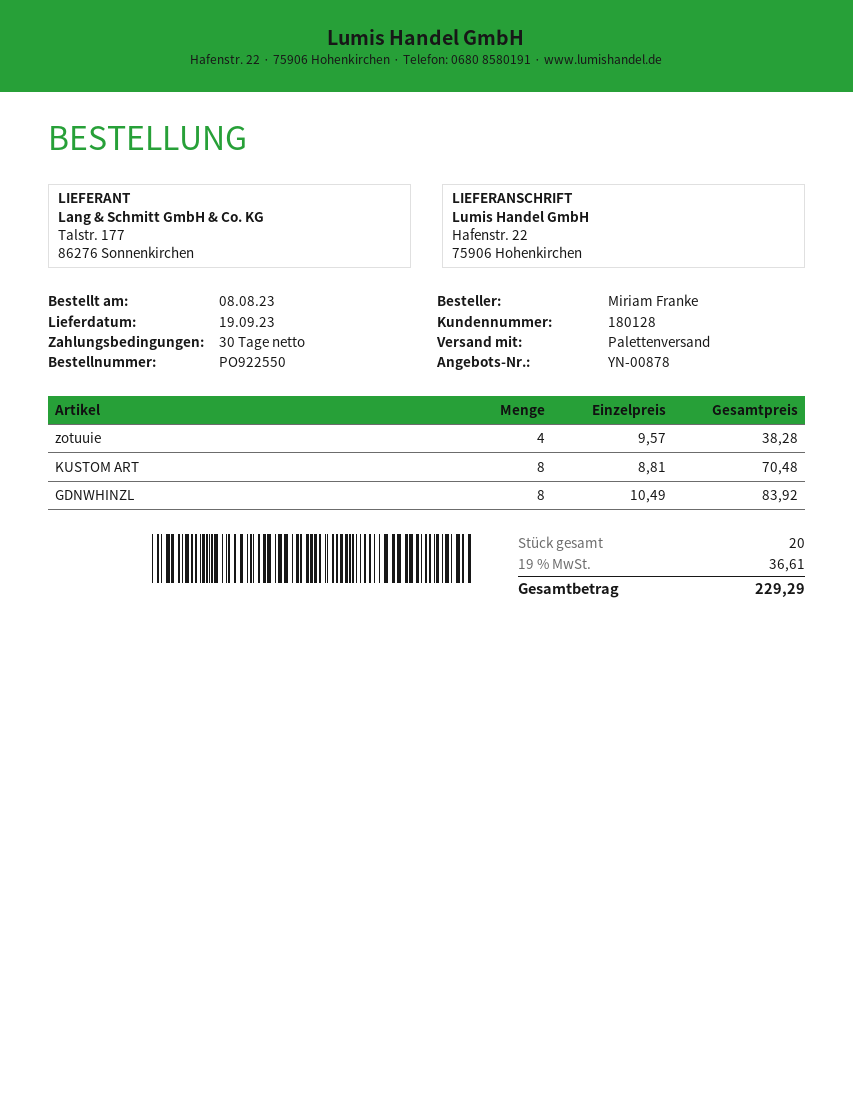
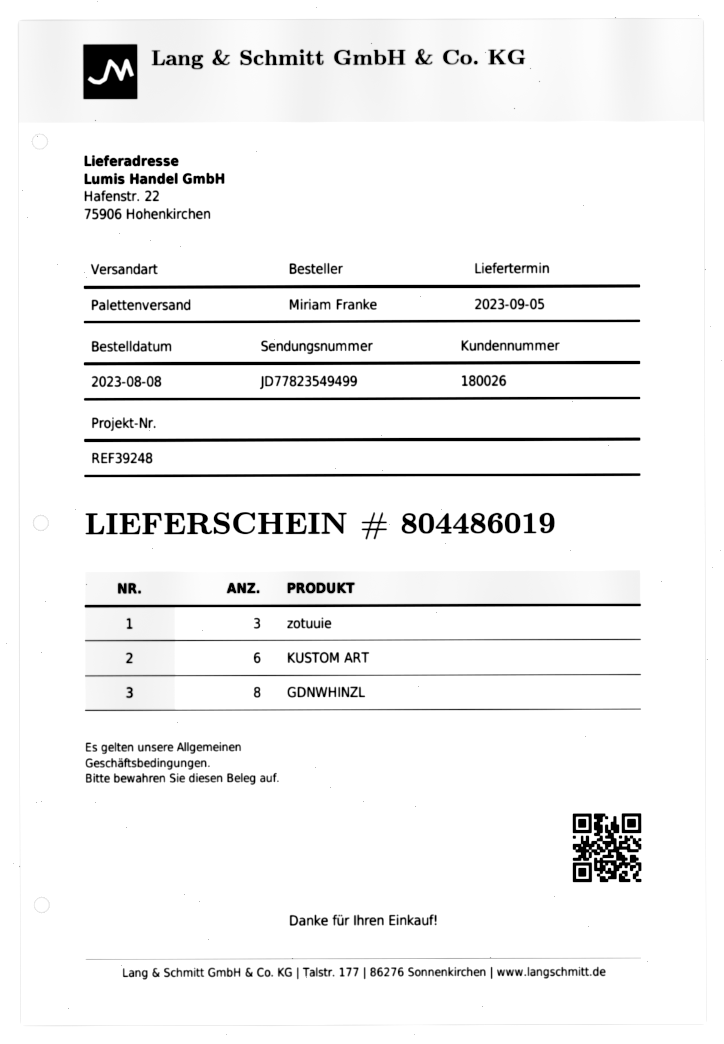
delivery date: 2023-09-19 -> 2023-09-05
customer number: 180128 -> 180026
zotuuie: 4 -> 3
KUSTOM ART: 8 -> 6

